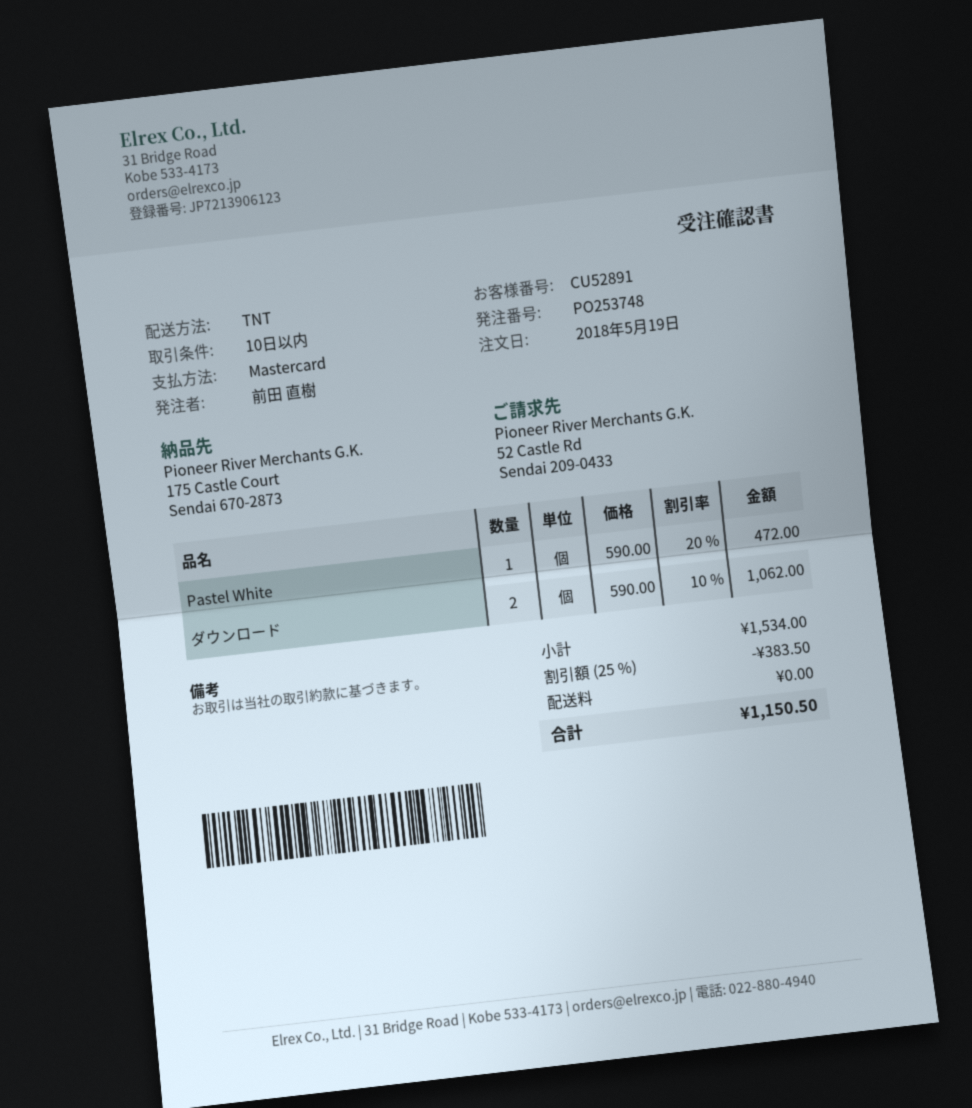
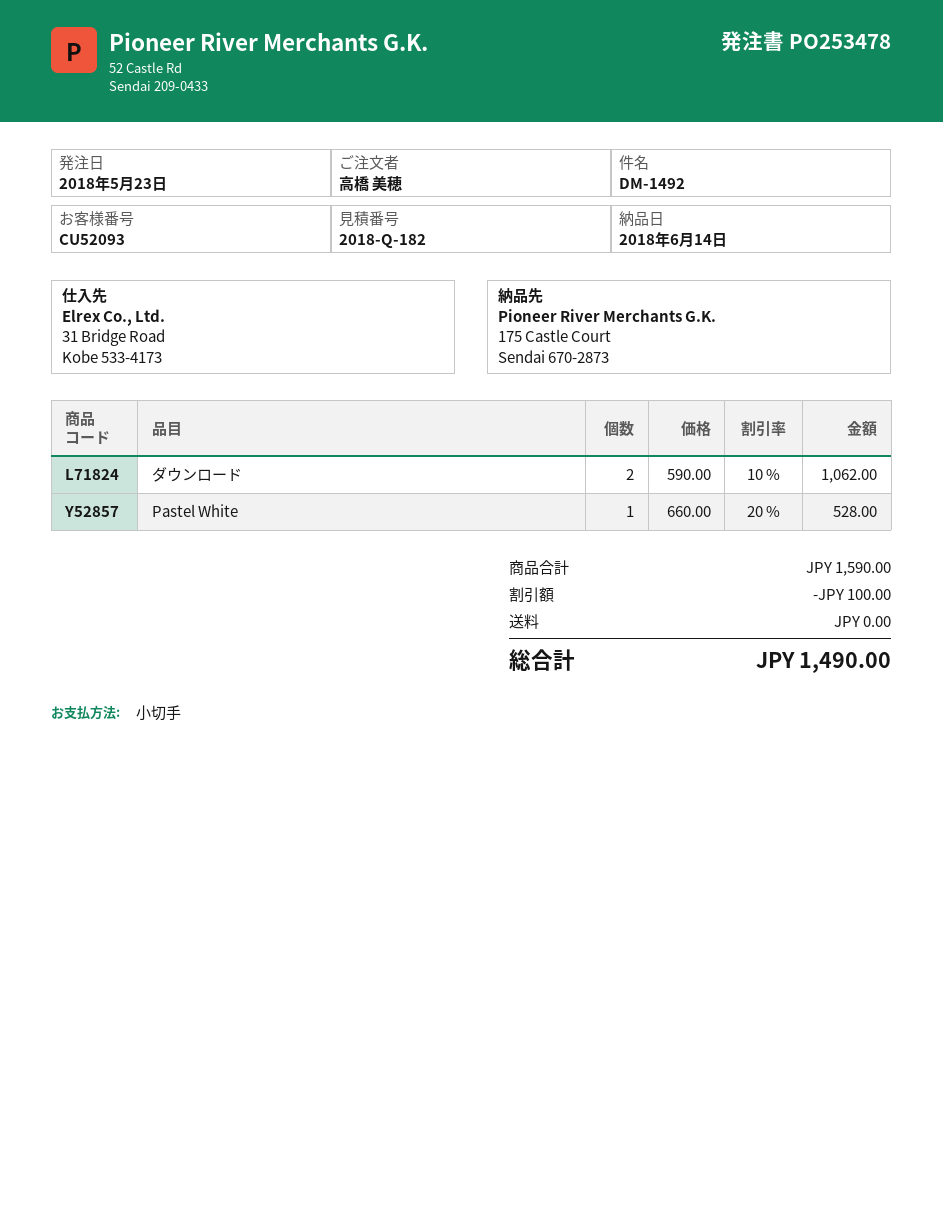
order number: PO253748 -> PO253478
order date: 2018-05-19 -> 2018-05-23
customer number: CU52891 -> CU52093
ordered by: 前田 直樹 -> 高橋 美穂
payment method: Mastercard -> cheque
Pastel White: 1 x 590.00 - 20% = 472.00 -> 1 x 660.00 - 20% = 528.00
subtotal: 1534.00 -> 1590.00
discount: 383.50 -> 100.00
total: 1150.50 -> 1490.00

